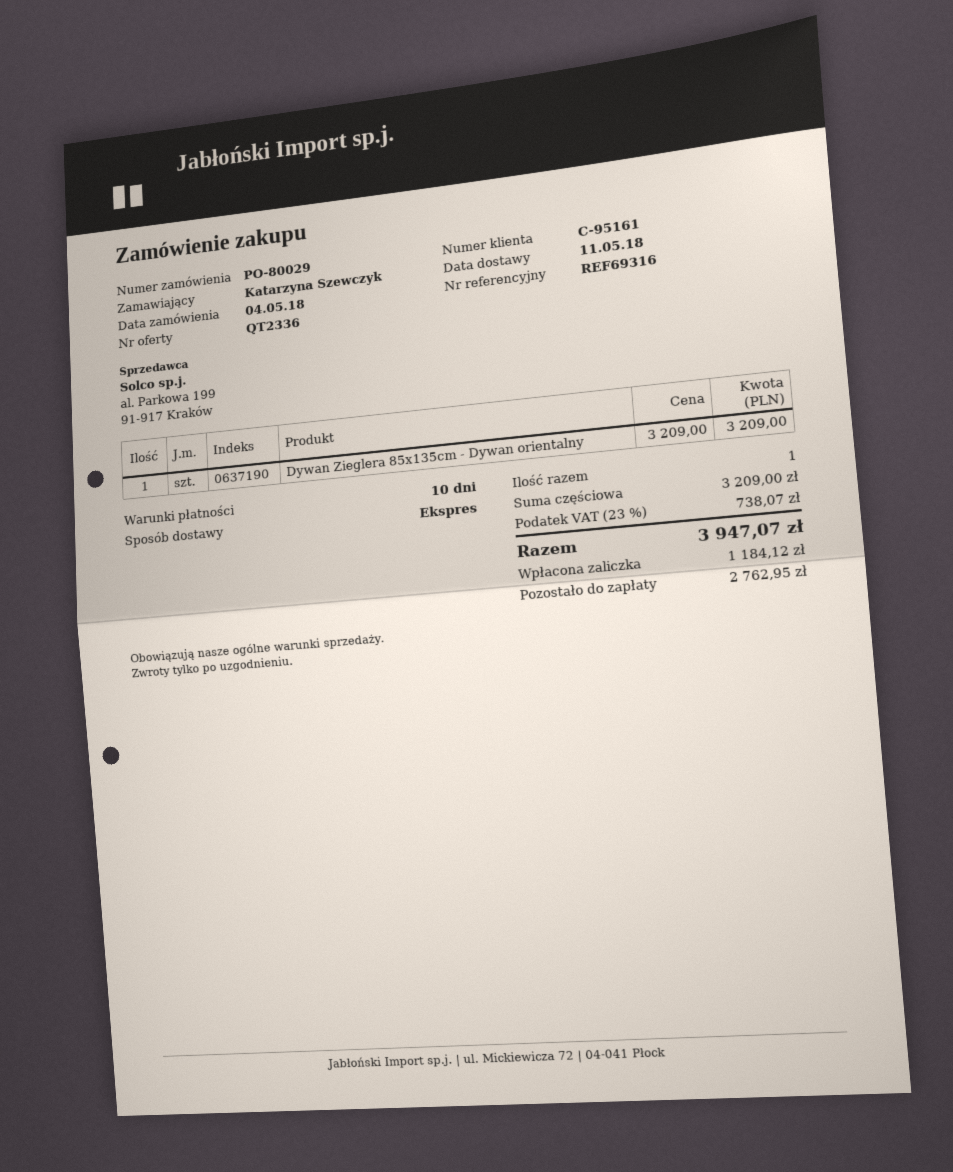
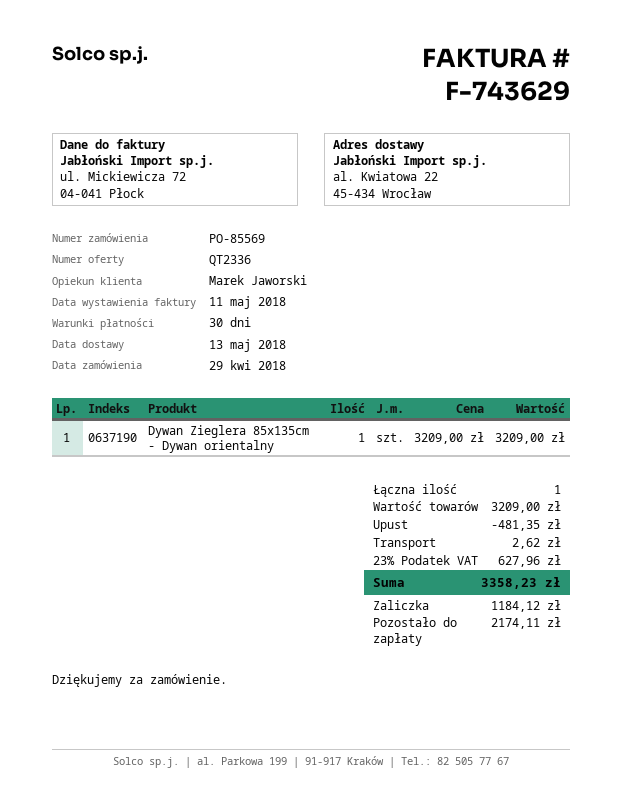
order number: PO-80029 -> PO-85569
order date: 2018-05-04 -> 2018-04-29
delivery date: 2018-05-11 -> 2018-05-13
payment terms: 10 days -> 30 days
discount: none -> 481.35
shipping: none -> 2.62
tax: 23% = 738.07 -> 23% = 627.96
total: 3947.07 -> 3358.23
balance: 2762.95 -> 2174.11

